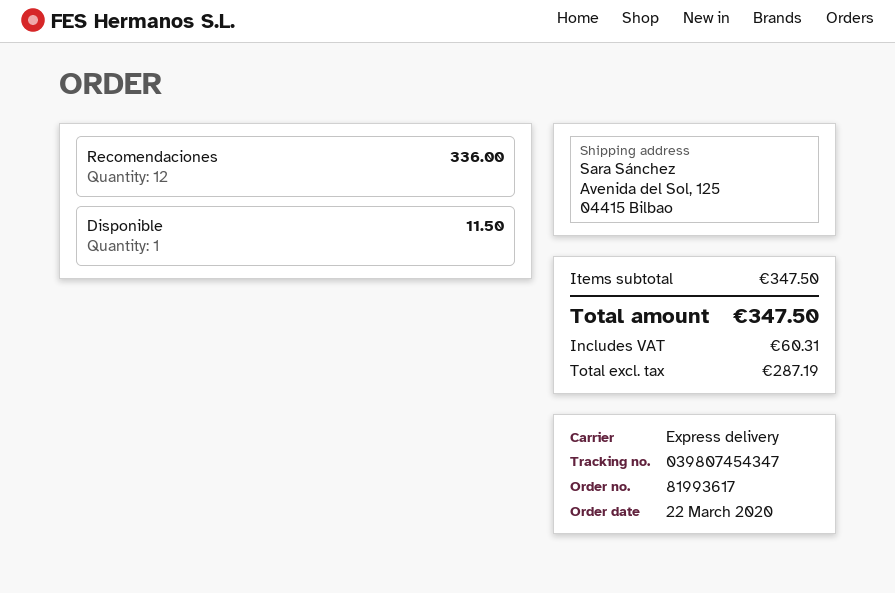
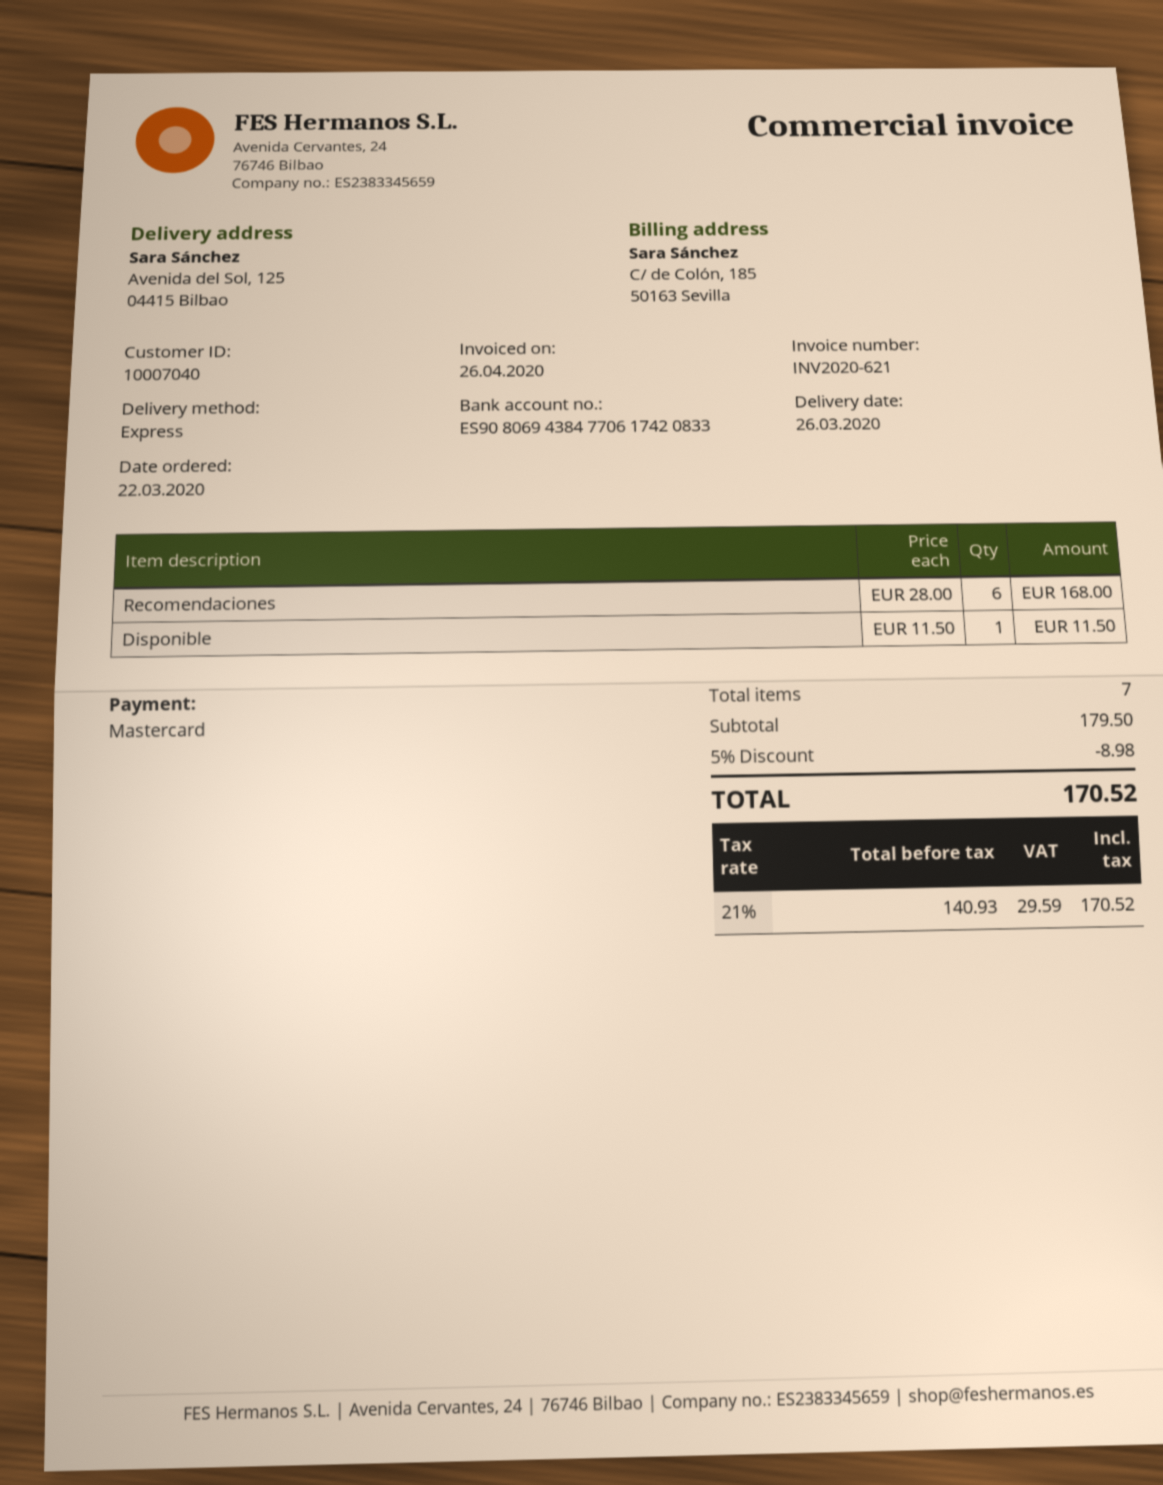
Recomendaciones: 12 for 336.00 -> 6 for 168.00
subtotal: 347.50 -> 179.50
discount: none -> 5% = 8.98
net: 287.19 -> 140.93
tax: 60.31 -> 29.59
total: 347.50 -> 170.52

